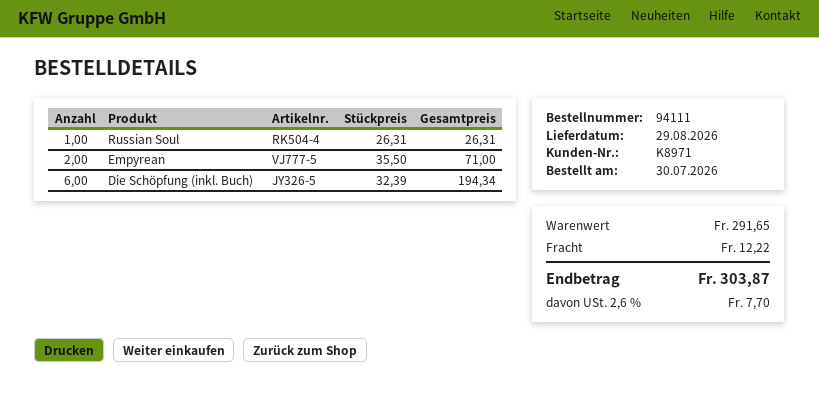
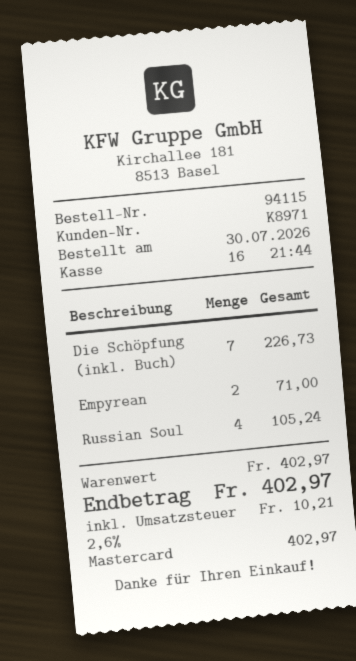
order number: 94111 -> 94115
Russian Soul: 1 for 26.31 -> 4 for 105.24
Die Schöpfung (inkl. Buch): 6 for 194.34 -> 7 for 226.73
subtotal: 291.65 -> 402.97
shipping: 12.22 -> none
tax: 2.6% = 7.70 -> 2.6% = 10.21
total: 303.87 -> 402.97

